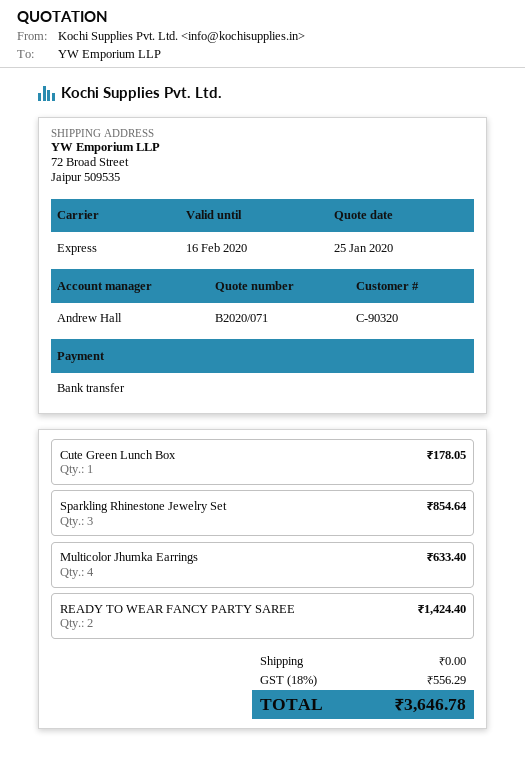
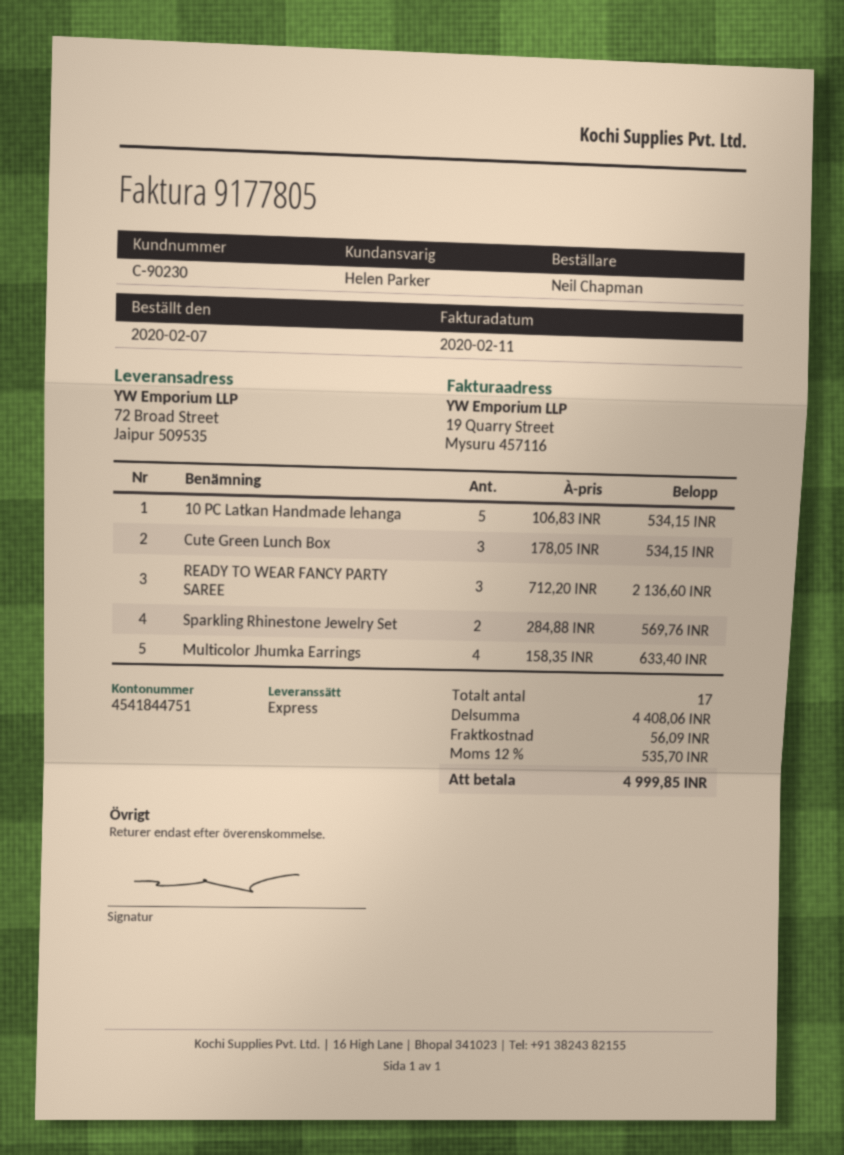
customer number: C-90320 -> C-90230
sales rep: Andrew Hall -> Helen Parker
Cute Green Lunch Box: 1 for 178.05 -> 3 for 534.15
Sparkling Rhinestone Jewelry Set: 3 for 854.64 -> 2 for 569.76
READY TO WEAR FANCY PARTY SAREE: 2 for 1424.40 -> 3 for 2136.60
10 PC Latkan Handmade lehanga: none -> 5 for 534.15
shipping: 0.00 -> 56.09
tax: 18% = 556.29 -> 12% = 535.70
total: 3646.78 -> 4999.85

